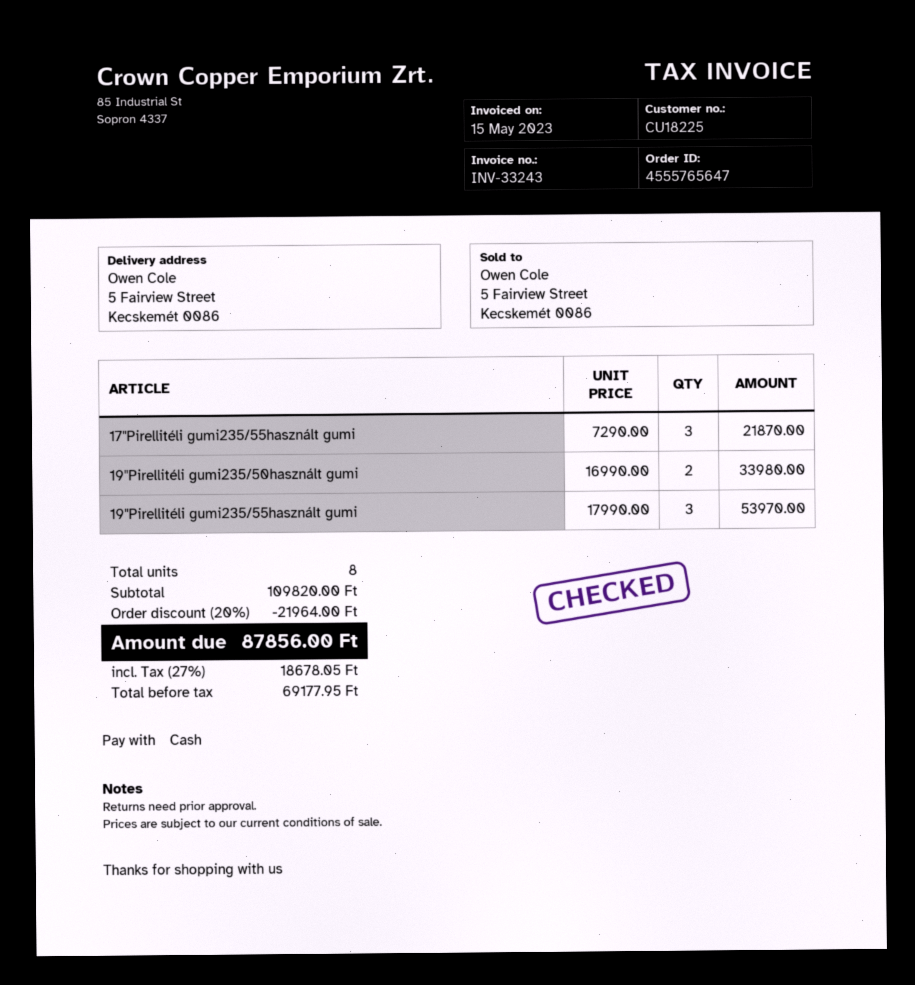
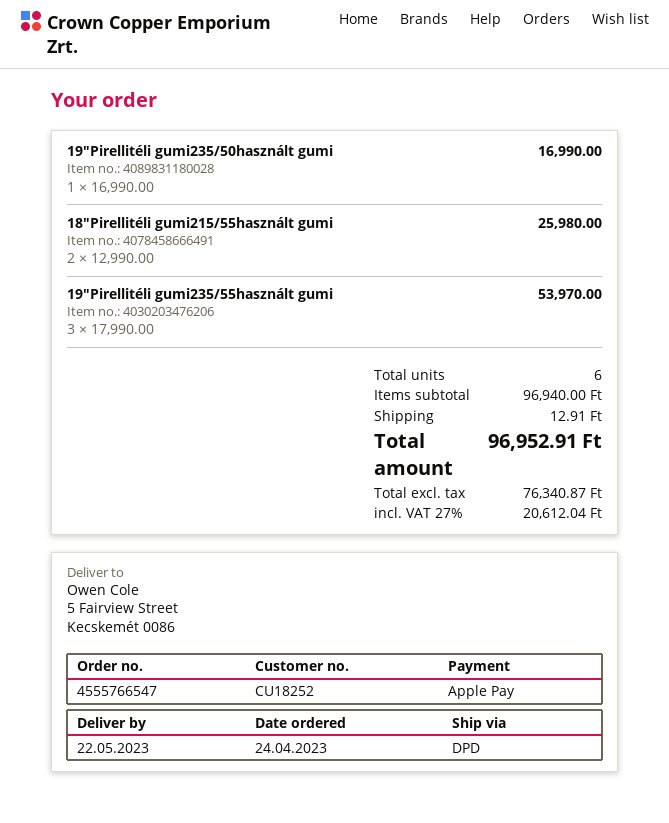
order number: 4555765647 -> 4555766547
customer number: CU18225 -> CU18252
payment method: cash -> Apple Pay
17"Pirellitéli gumi235/55használt gumi: 3 x 7290.00 = 21870.00 -> none
19"Pirellitéli gumi235/50használt gumi: 2 x 16990.00 = 33980.00 -> 1 x 16990.00 = 16990.00
18"Pirellitéli gumi215/55használt gumi: none -> 2 x 12990.00 = 25980.00
total quantity: 8 -> 6
subtotal: 109820.00 -> 96940.00
discount: 20% = 21964.00 -> none
shipping: none -> 12.91
net: 69177.95 -> 76340.87
tax: 27% = 18678.05 -> 27% = 20612.04
total: 87856.00 -> 96952.91

